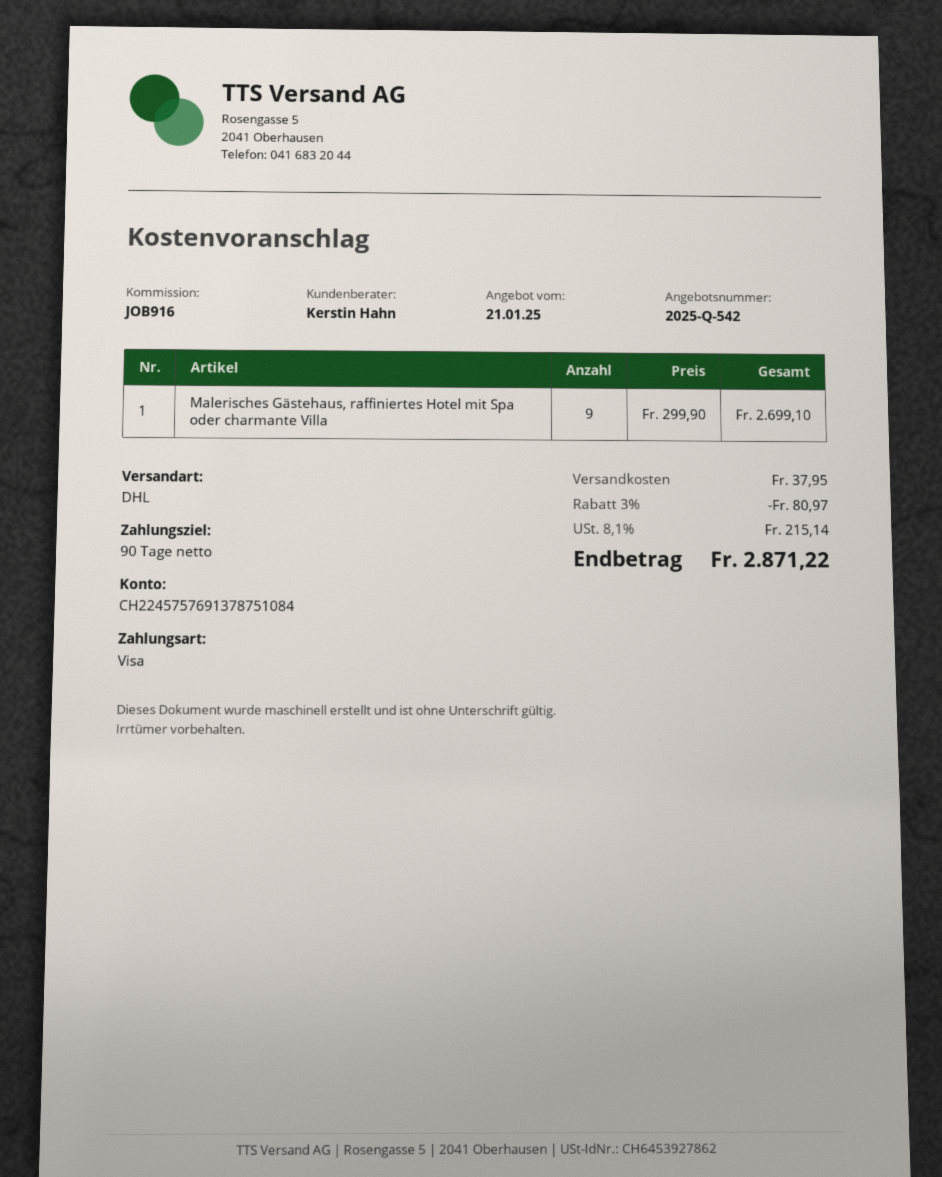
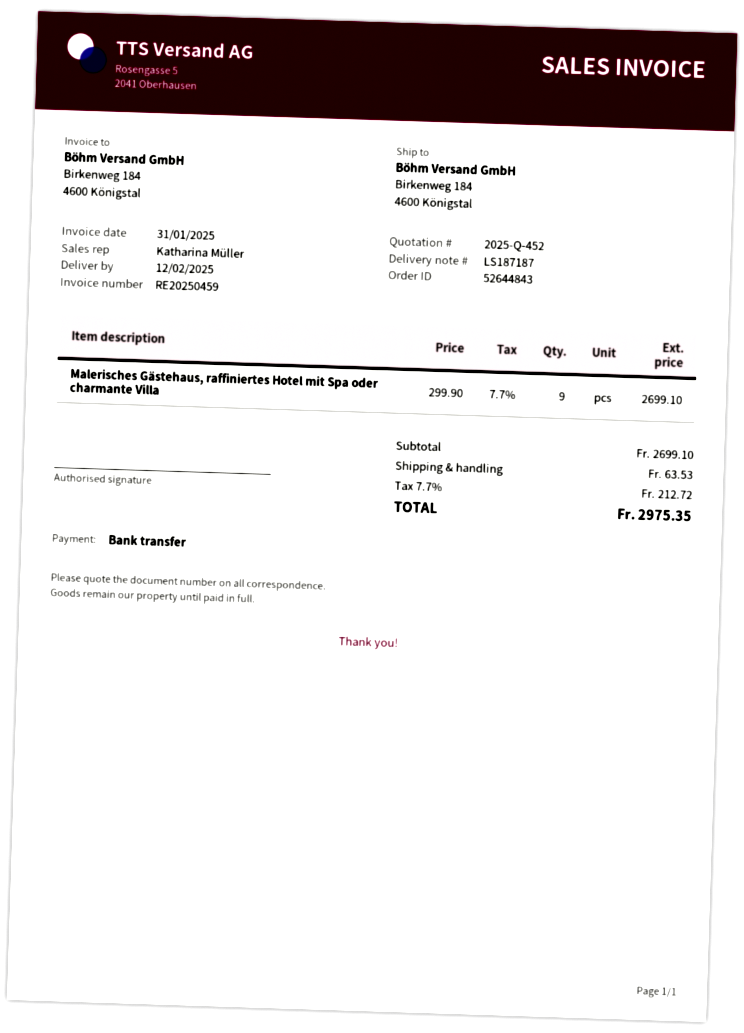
quote number: 2025-Q-542 -> 2025-Q-452
sales rep: Kerstin Hahn -> Katharina Müller
payment method: Visa -> bank transfer
discount: 3% = 80.97 -> none
shipping: 37.95 -> 63.53
tax: 8.1% = 215.14 -> 7.7% = 212.72
total: 2871.22 -> 2975.35

